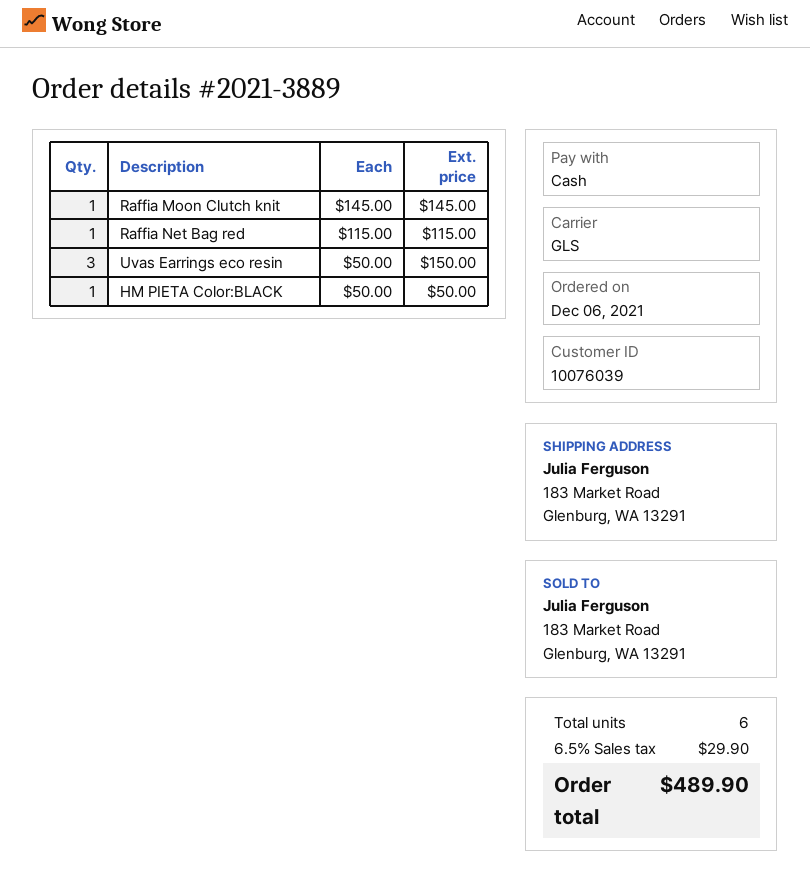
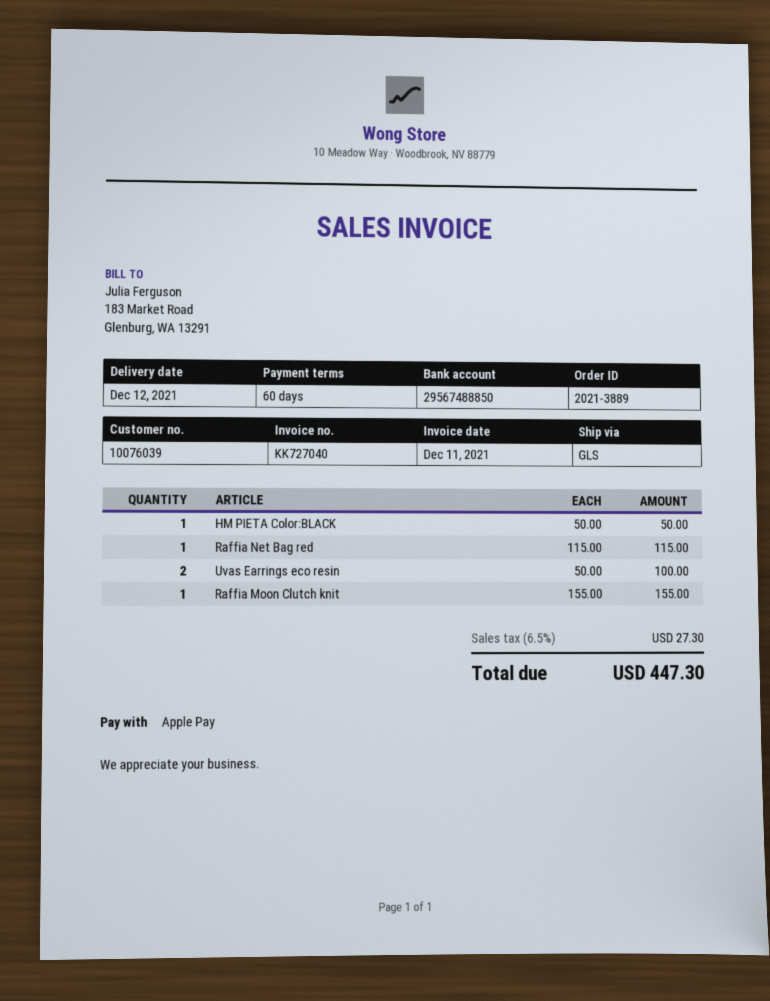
payment method: cash -> Apple Pay
Raffia Moon Clutch knit: 1 x 145.00 = 145.00 -> 1 x 155.00 = 155.00
Uvas Earrings eco resin: 3 x 50.00 = 150.00 -> 2 x 50.00 = 100.00
tax: 6.5% = 29.90 -> 6.5% = 27.30
total: 489.90 -> 447.30

